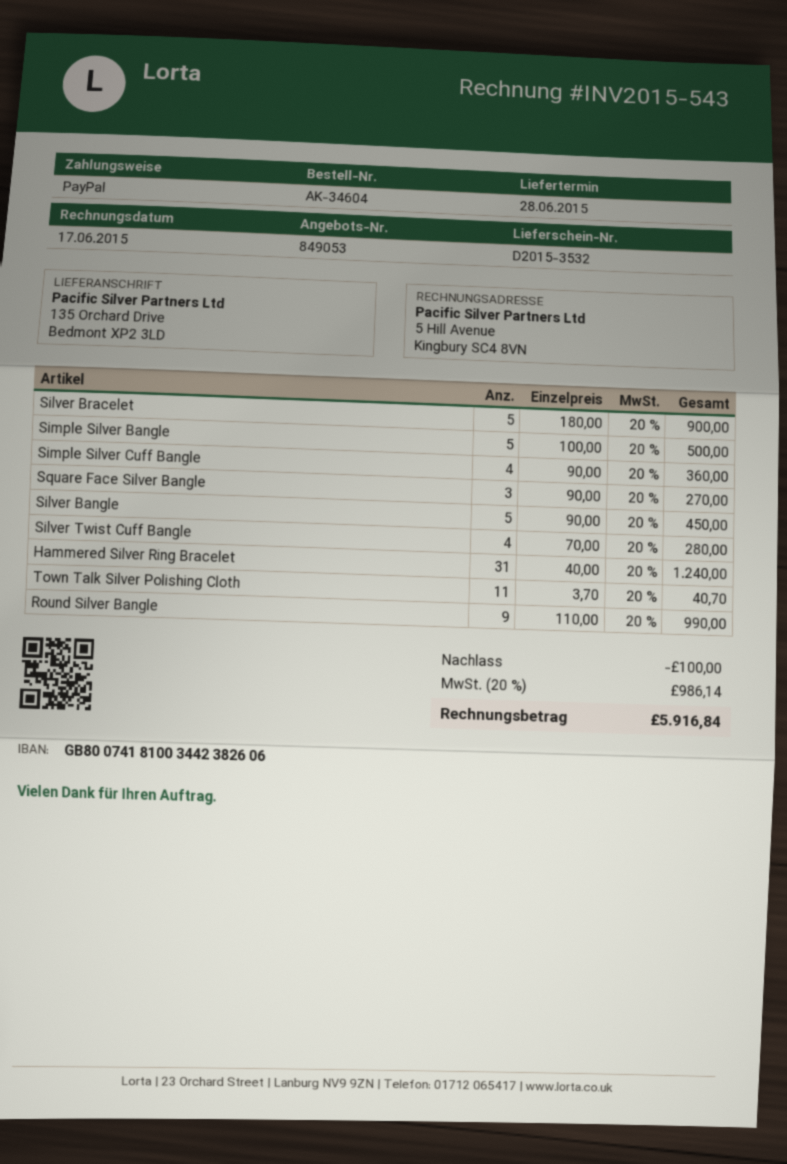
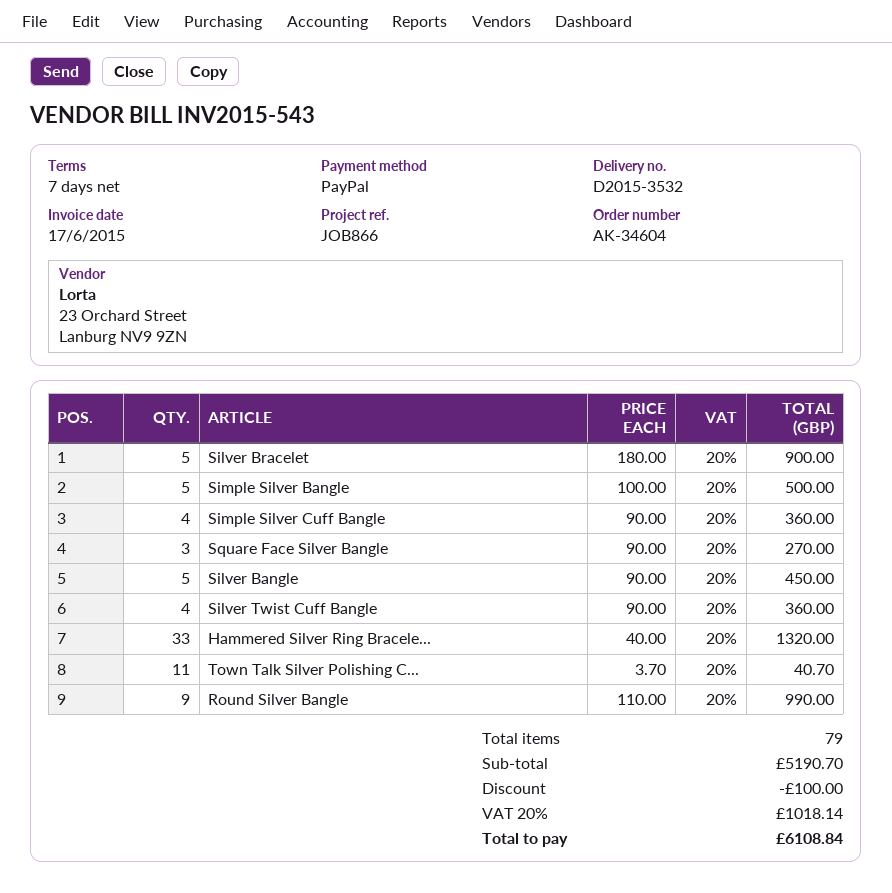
Silver Twist Cuff Bangle: 4 x 70.00 = 280.00 -> 4 x 90.00 = 360.00
Hammered Silver Ring Bracelet: 31 x 40.00 = 1240.00 -> 33 x 40.00 = 1320.00
tax: 20% = 986.14 -> 20% = 1018.14
total: 5916.84 -> 6108.84

